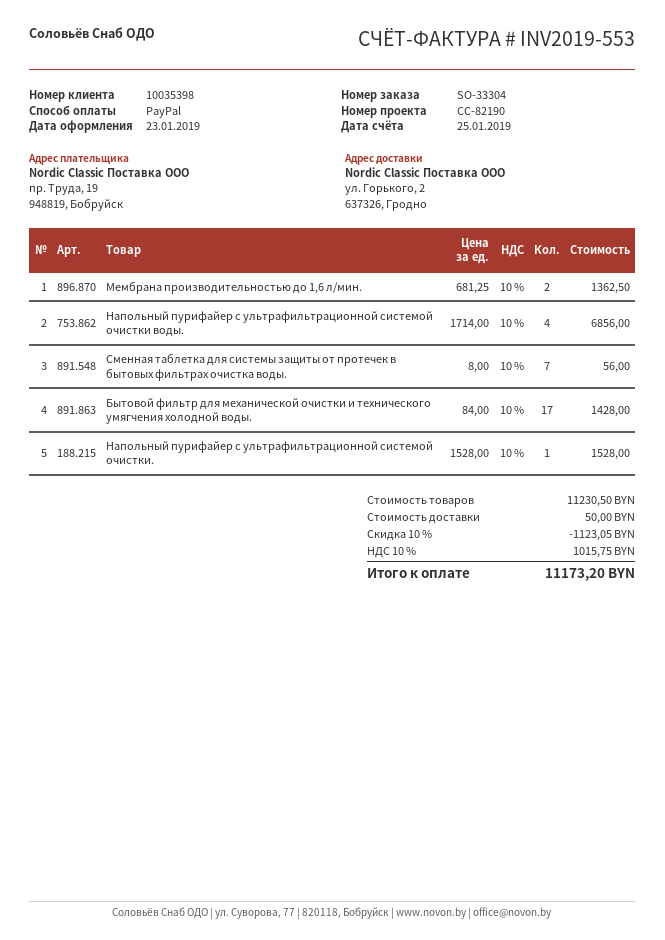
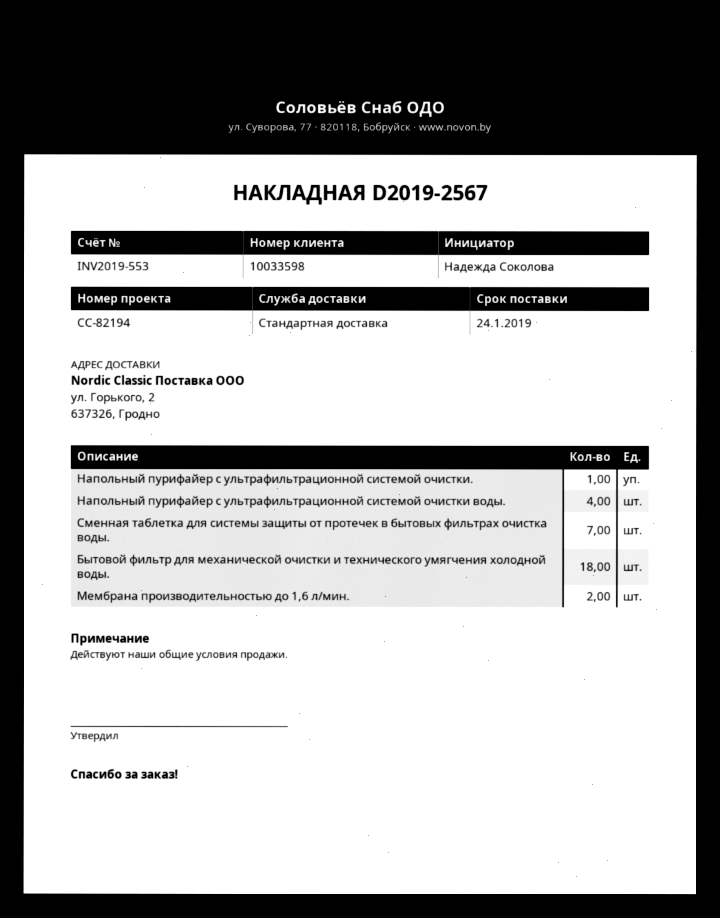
customer number: 10035398 -> 10033598
reference: CC-82190 -> CC-82194
Бытовой фильтр для механической очистки и технического умягчения холодной воды.: 17 -> 18

